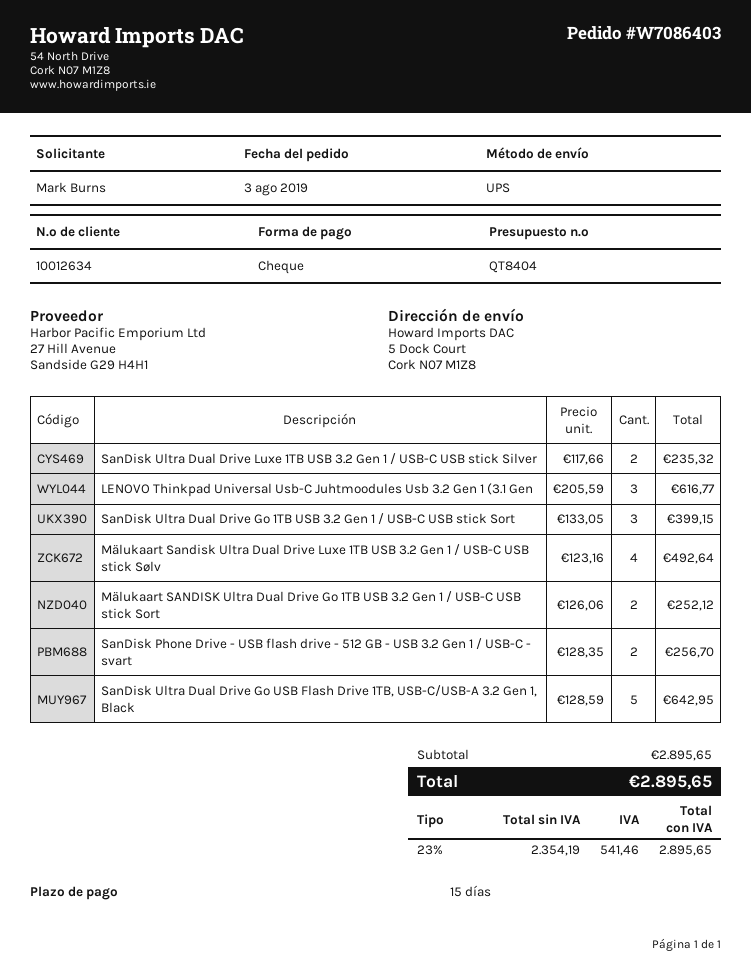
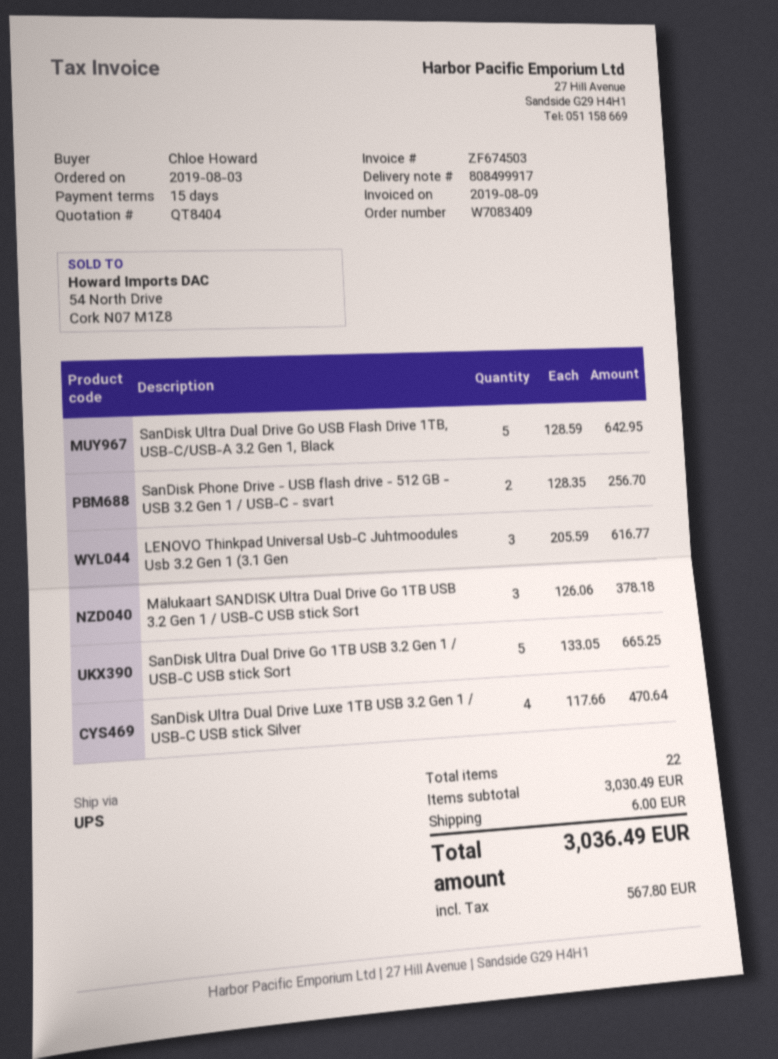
order number: W7086403 -> W7083409
ordered by: Mark Burns -> Chloe Howard
SanDisk Ultra Dual Drive Luxe 1TB USB 3.2 Gen 1 / USB-C USB stick Silver: 2 x 117.66 = 235.32 -> 4 x 117.66 = 470.64
SanDisk Ultra Dual Drive Go 1TB USB 3.2 Gen 1 / USB-C USB stick Sort: 3 x 133.05 = 399.15 -> 5 x 133.05 = 665.25
Mälukaart Sandisk Ultra Dual Drive Luxe 1TB USB 3.2 Gen 1 / USB-C USB stick Sølv: 4 x 123.16 = 492.64 -> none
Mälukaart SANDISK Ultra Dual Drive Go 1TB USB 3.2 Gen 1 / USB-C USB stick Sort: 2 x 126.06 = 252.12 -> 3 x 126.06 = 378.18
subtotal: 2895.65 -> 3030.49
shipping: none -> 6.00
tax: 541.46 -> 567.80
total: 2895.65 -> 3036.49

